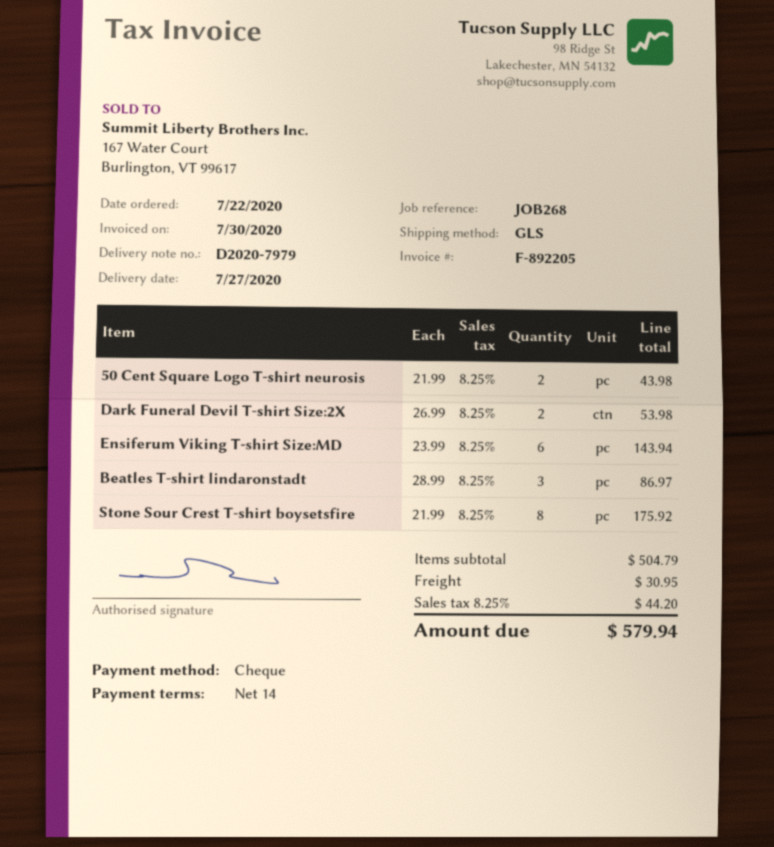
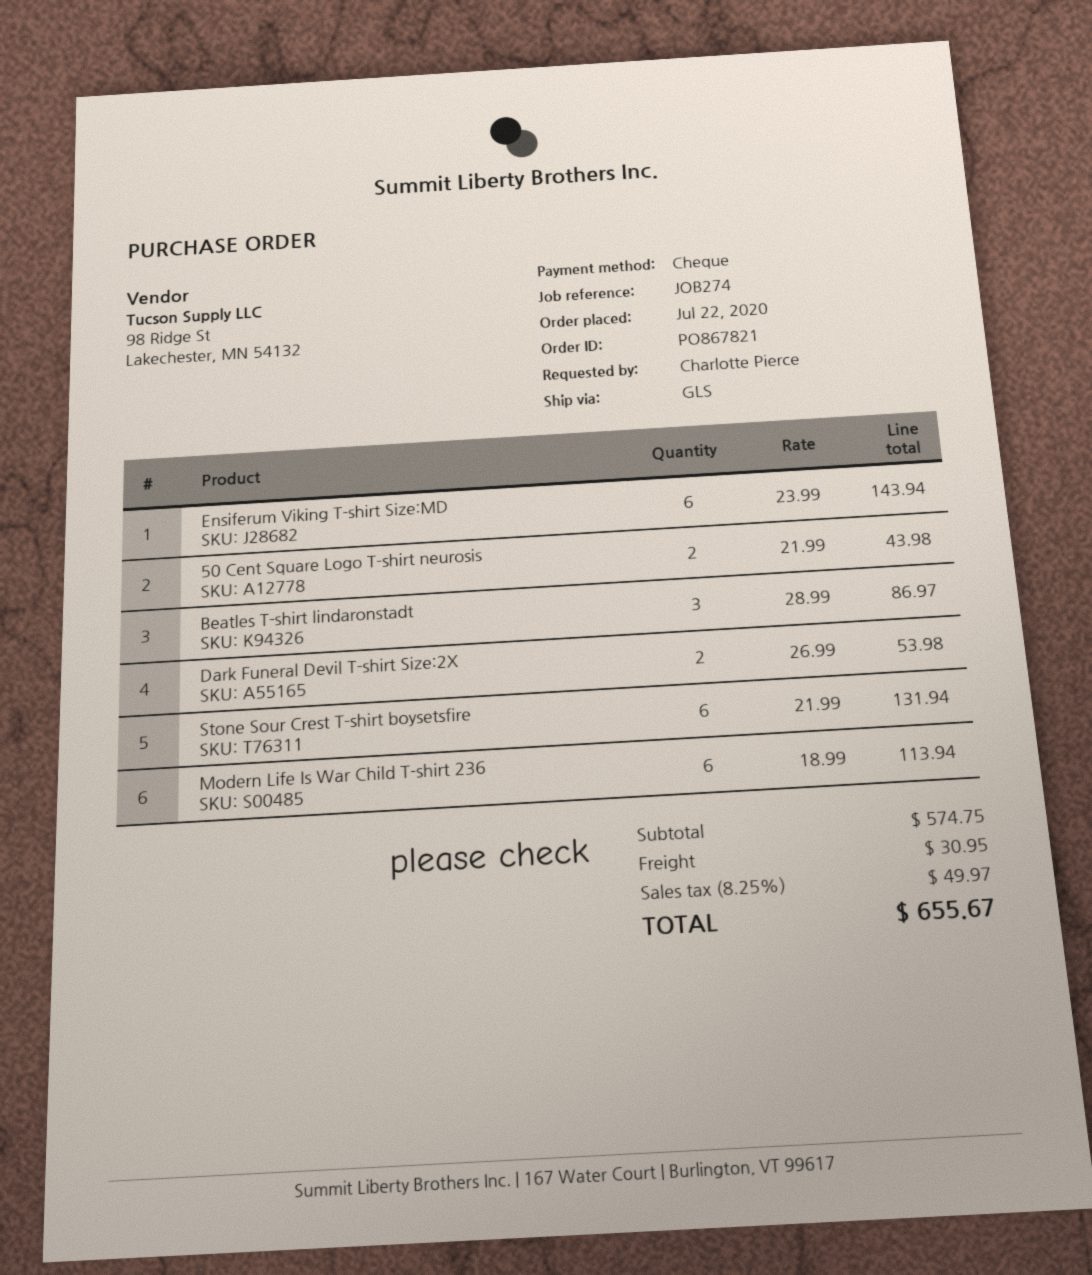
reference: JOB268 -> JOB274
Stone Sour Crest T-shirt boysetsfire: 8 x 21.99 = 175.92 -> 6 x 21.99 = 131.94
Modern Life Is War Child T-shirt 236: none -> 6 x 18.99 = 113.94
subtotal: 504.79 -> 574.75
tax: 8.25% = 44.20 -> 8.25% = 49.97
total: 579.94 -> 655.67

